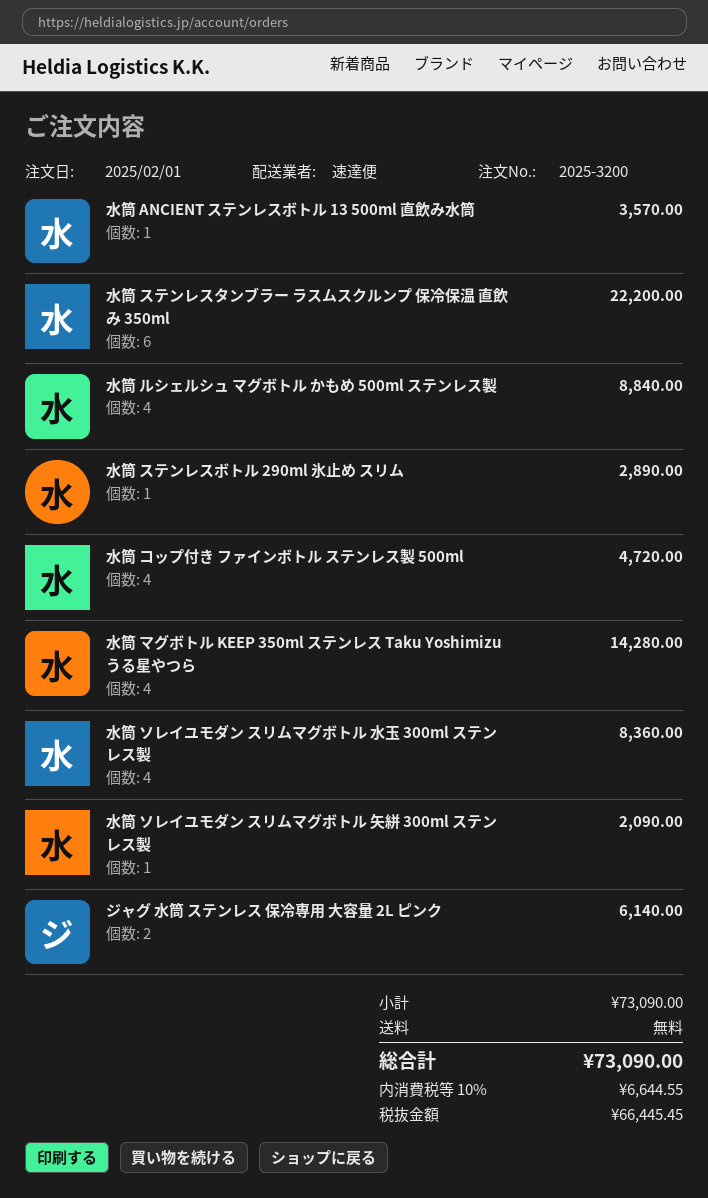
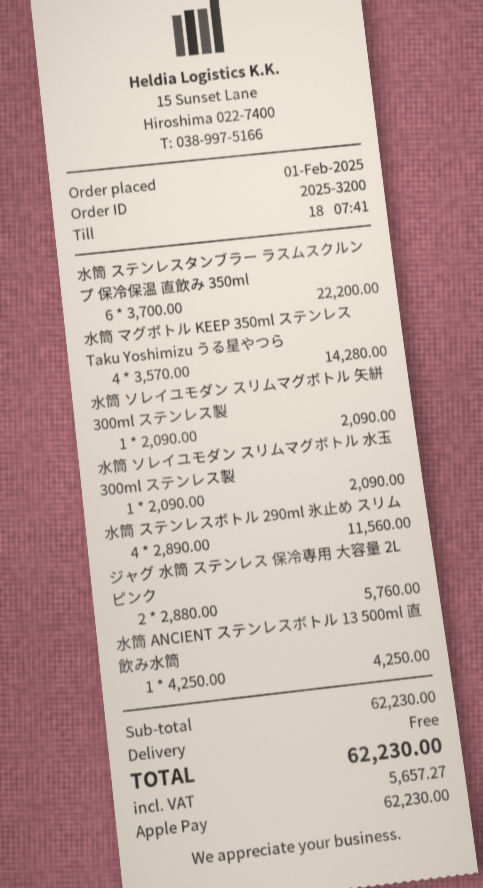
水筒 ANCIENT ステンレスボトル 13 500ml 直飲み水筒: 1 for 3570.00 -> 1 for 4250.00
水筒 ルシェルシュ マグボトル かもめ 500ml ステンレス製: 4 for 8840.00 -> none
水筒 ステンレスボトル 290ml 氷止め スリム: 1 for 2890.00 -> 4 for 11560.00
水筒 コップ付き ファインボトル ステンレス製 500ml: 4 for 4720.00 -> none
水筒 ソレイユモダン スリムマグボトル 水玉 300ml ステンレス製: 4 for 8360.00 -> 1 for 2090.00
ジャグ 水筒 ステンレス 保冷専用 大容量 2L ピンク: 2 for 6140.00 -> 2 for 5760.00
subtotal: 73090.00 -> 62230.00
tax: 6644.55 -> 5657.27
total: 73090.00 -> 62230.00

